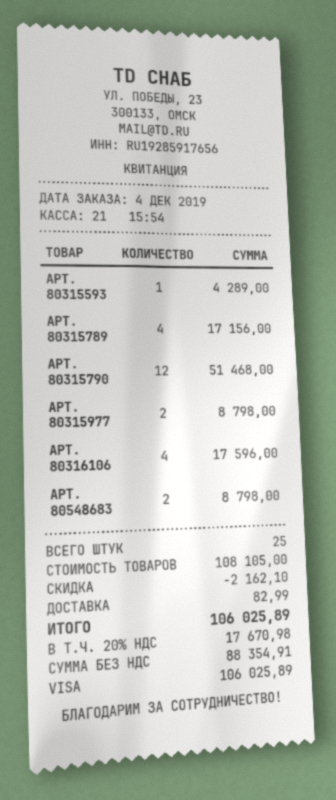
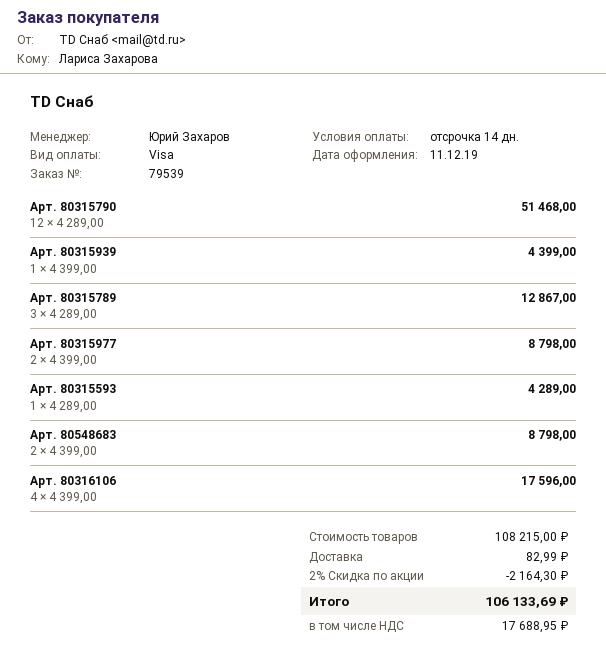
order date: 2019-12-04 -> 2019-12-11
АРТ. 80315789: 4 for 17156.00 -> 3 for 12867.00
Арт. 80315939: none -> 1 for 4399.00
subtotal: 108105.00 -> 108215.00
discount: 2162.10 -> 2164.30
tax: 17670.98 -> 17688.95
total: 106025.89 -> 106133.69

